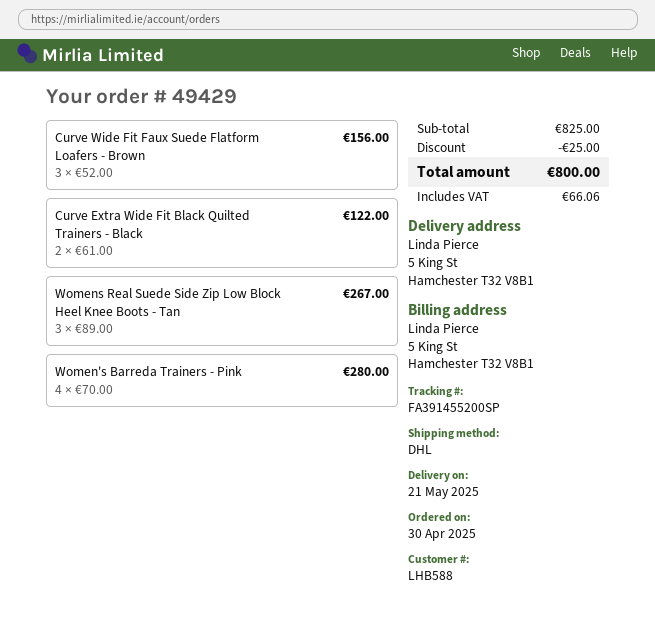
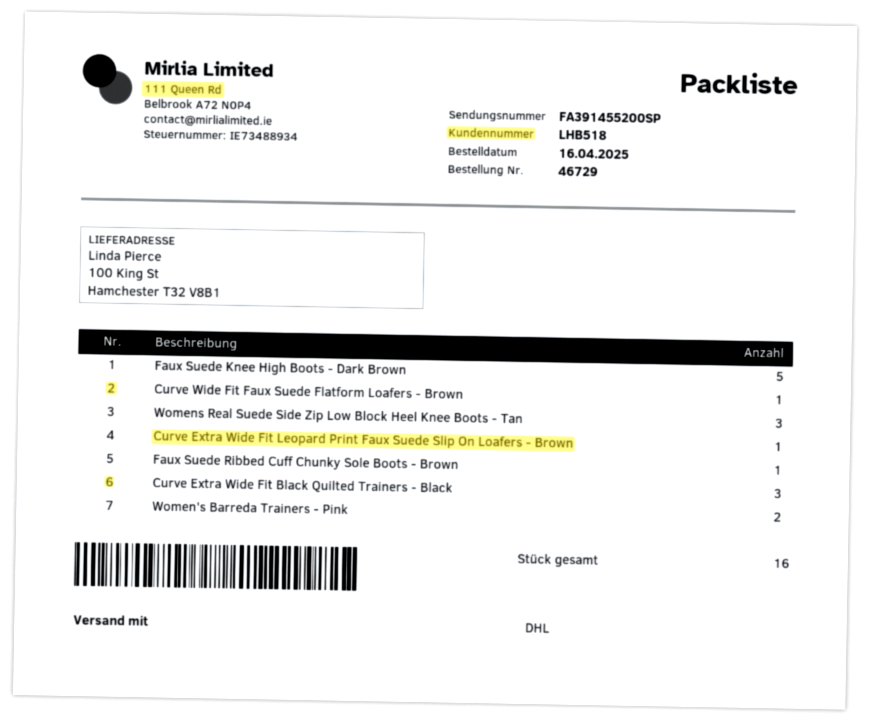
order number: 49429 -> 46729
order date: 2025-04-30 -> 2025-04-16
customer number: LHB588 -> LHB518
ship to: 5 King St, Hamchester T32 V8B1 -> 100 King St, Hamchester T32 V8B1
Curve Wide Fit Faux Suede Flatform Loafers - Brown: 3 -> 1
Curve Extra Wide Fit Black Quilted Trainers - Black: 2 -> 3
Women's Barreda Trainers - Pink: 4 -> 2
Faux Suede Knee High Boots - Dark Brown: none -> 5
Curve Extra Wide Fit Leopard Print Faux Suede Slip On Loafers - Brown: none -> 1
Faux Suede Ribbed Cuff Chunky Sole Boots - Brown: none -> 1

